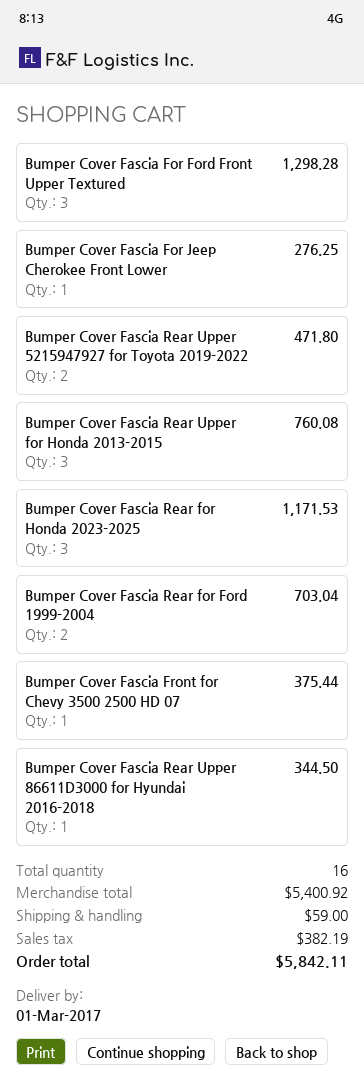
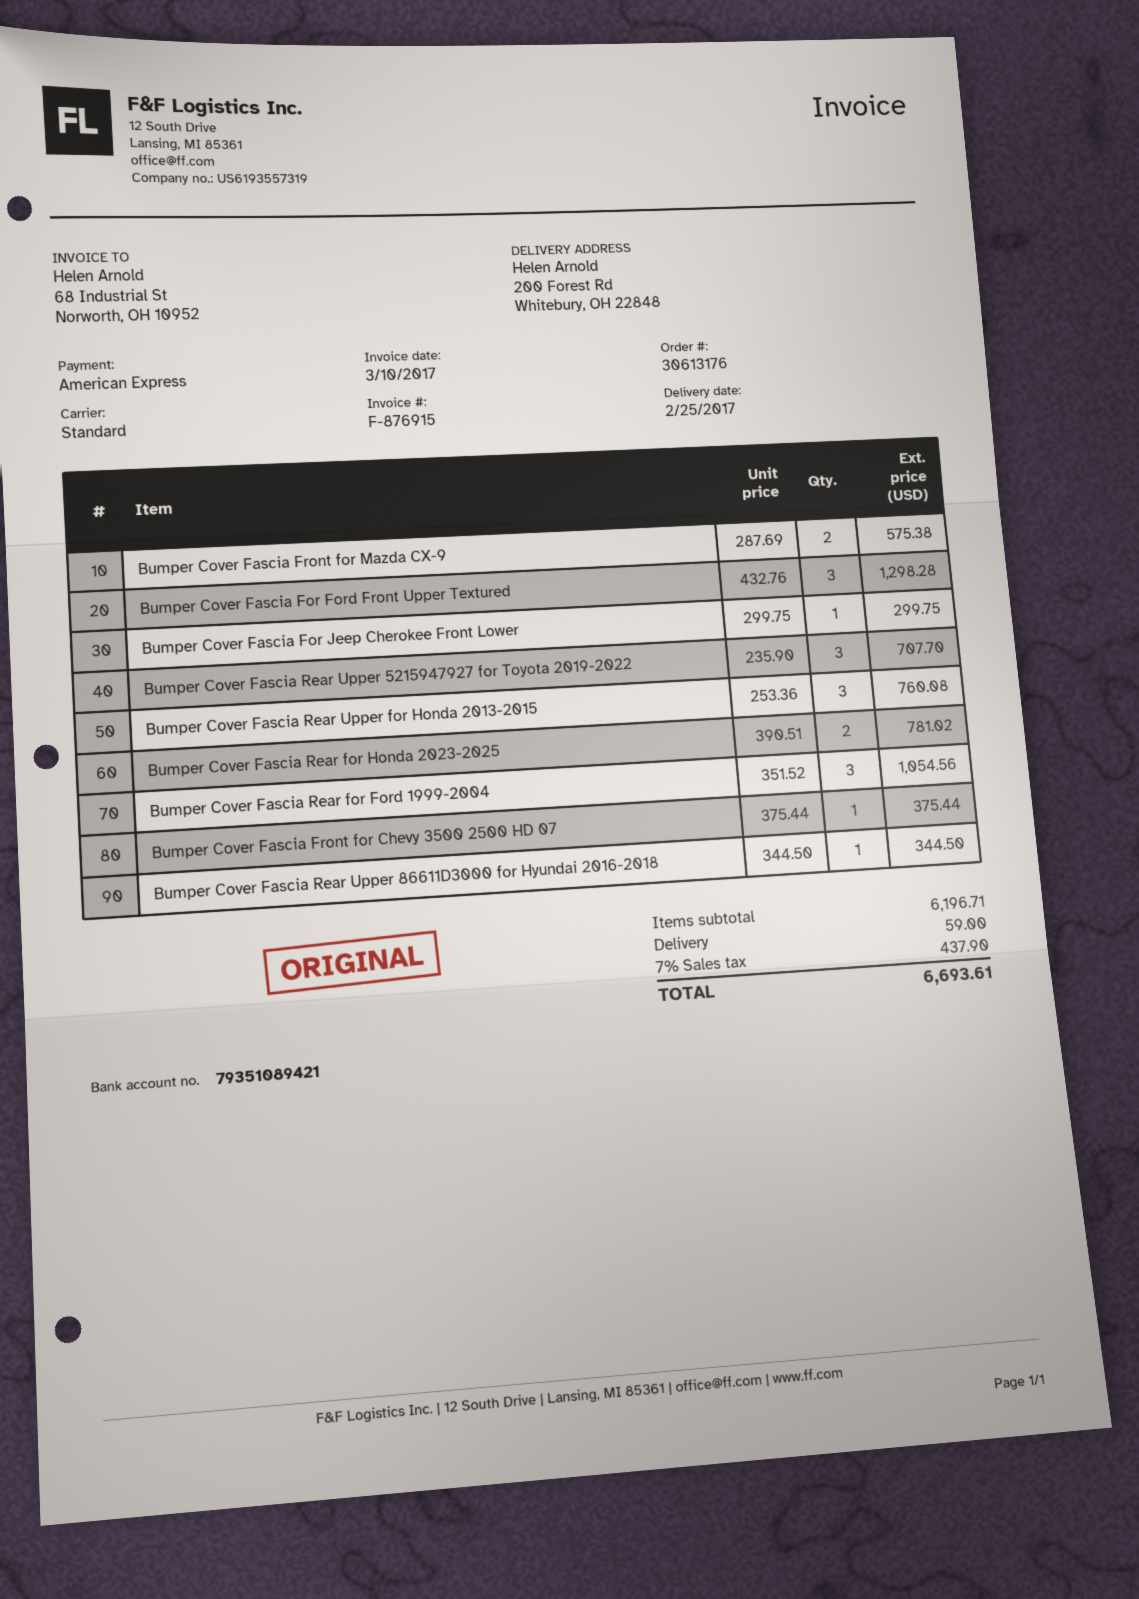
delivery date: 2017-03-01 -> 2017-02-25
Bumper Cover Fascia For Jeep Cherokee Front Lower: 1 for 276.25 -> 1 for 299.75
Bumper Cover Fascia Rear Upper 5215947927 for Toyota 2019-2022: 2 for 471.80 -> 3 for 707.70
Bumper Cover Fascia Rear for Honda 2023-2025: 3 for 1171.53 -> 2 for 781.02
Bumper Cover Fascia Rear for Ford 1999-2004: 2 for 703.04 -> 3 for 1054.56
Bumper Cover Fascia Front for Mazda CX-9: none -> 2 for 575.38
subtotal: 5400.92 -> 6196.71
tax: 382.19 -> 437.90
total: 5842.11 -> 6693.61

